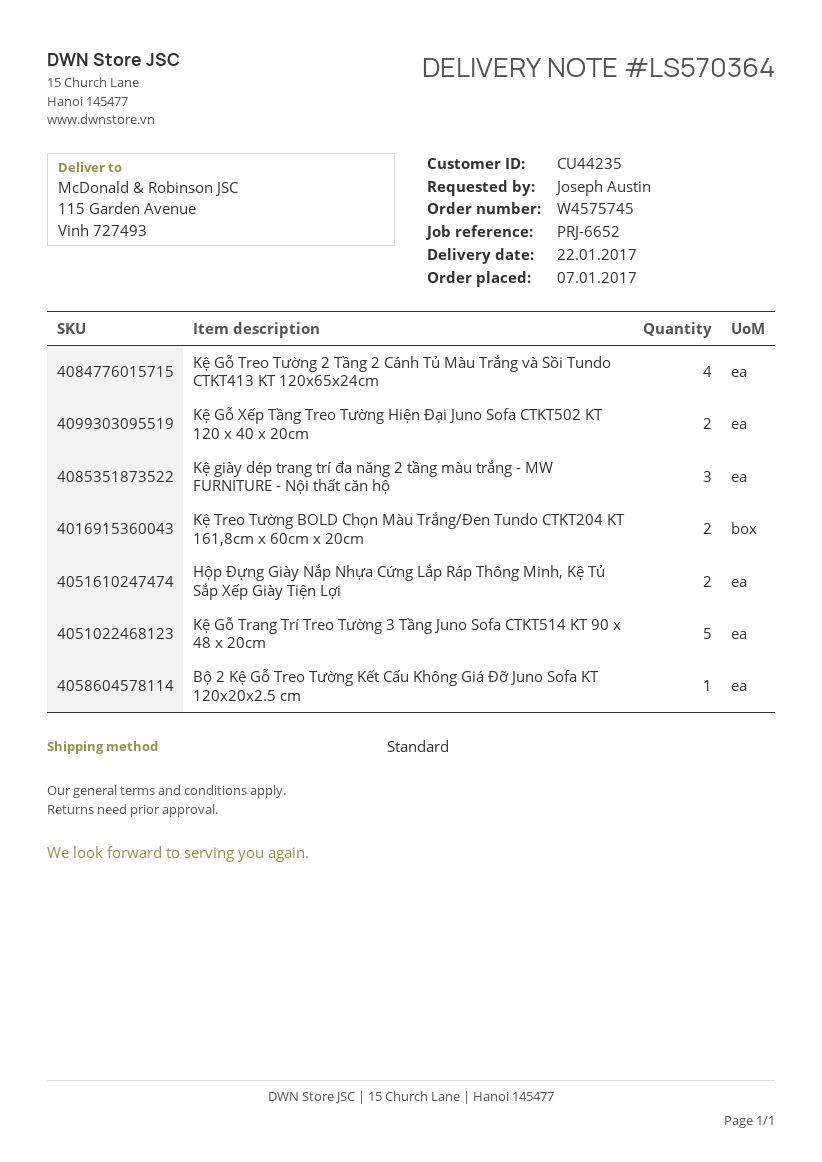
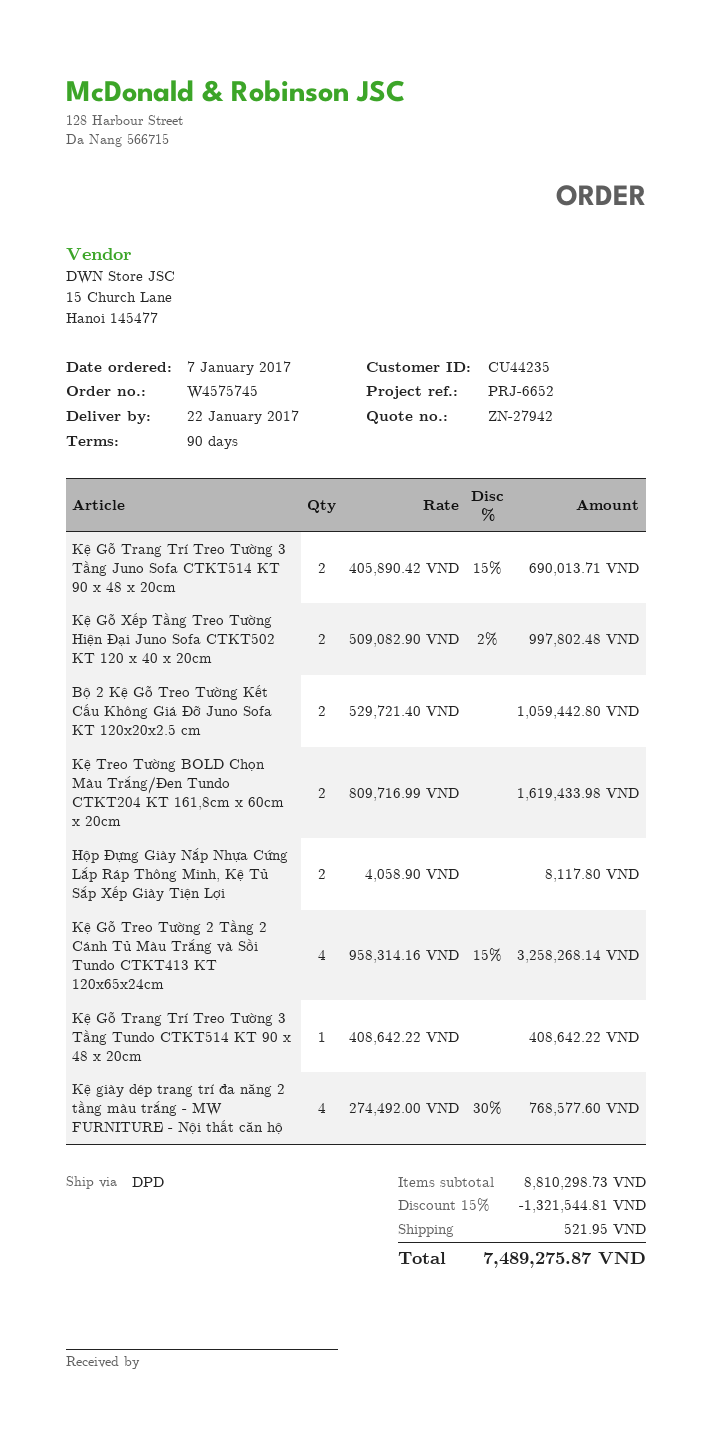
shipping method: standard -> DPD
Kệ giày dép trang trí đa năng 2 tầng màu trắng - MW FURNITURE - Nội thất căn hộ: 3 -> 4
Kệ Gỗ Trang Trí Treo Tường 3 Tầng Juno Sofa CTKT514 KT 90 x 48 x 20cm: 5 -> 2
Bộ 2 Kệ Gỗ Treo Tường Kết Cấu Không Giá Đỡ Juno Sofa KT 120x20x2.5 cm: 1 -> 2
Kệ Gỗ Trang Trí Treo Tường 3 Tầng Tundo CTKT514 KT 90 x 48 x 20cm: none -> 1

